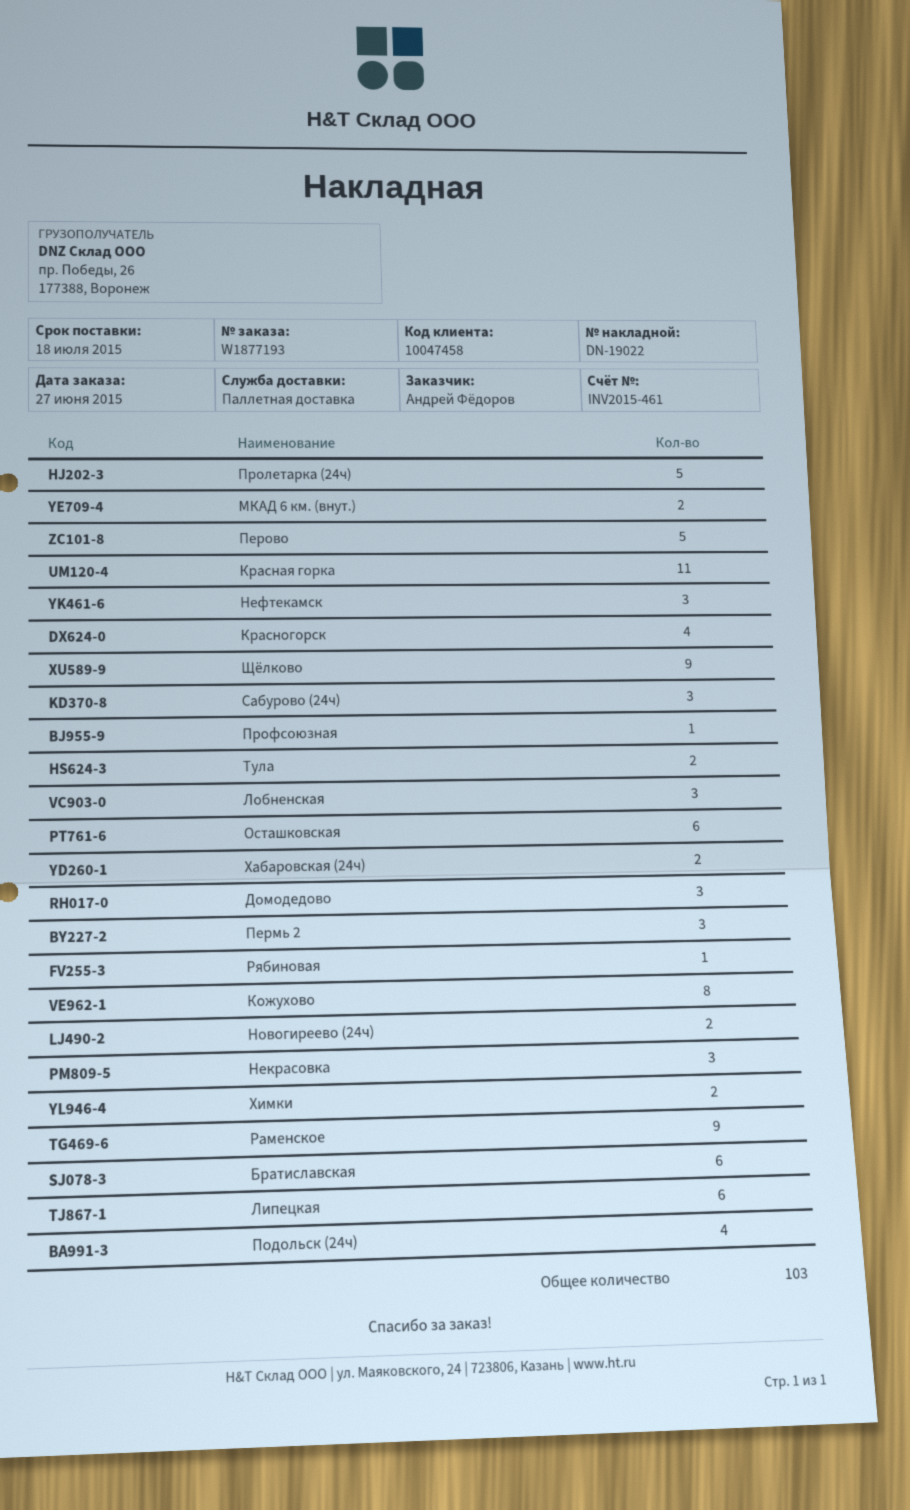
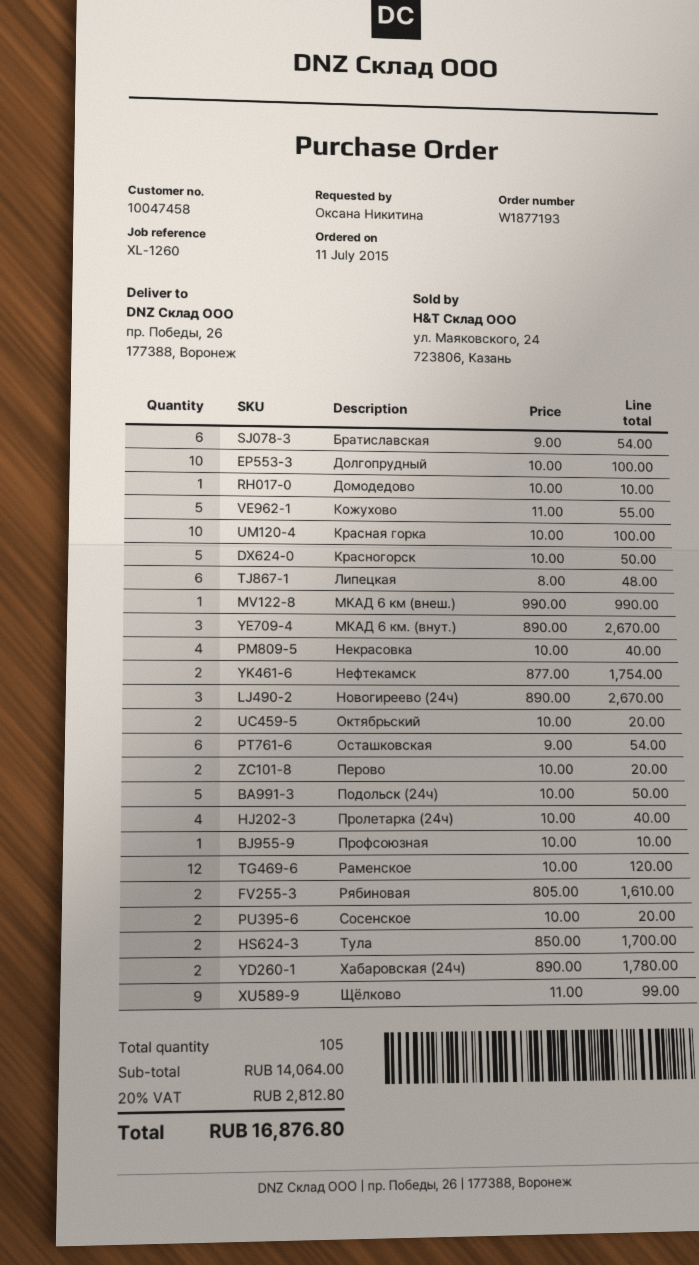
order date: 2015-06-27 -> 2015-07-11
ordered by: Андрей Фёдоров -> Оксана Никитина
Пролетарка (24ч): 5 -> 4
МКАД 6 км. (внут.): 2 -> 3
Перово: 5 -> 2
Красная горка: 11 -> 10
Нефтекамск: 3 -> 2
Красногорск: 4 -> 5
Сабурово (24ч): 3 -> none
Лобненская: 3 -> none
Домодедово: 3 -> 1
Пермь 2: 3 -> none
Рябиновая: 1 -> 2
Кожухово: 8 -> 5
Новогиреево (24ч): 2 -> 3
Некрасовка: 3 -> 4
Химки: 2 -> none
Раменское: 9 -> 12
Подольск (24ч): 4 -> 5
Долгопрудный: none -> 10
МКАД 6 км (внеш.): none -> 1
Октябрьский: none -> 2
Сосенское: none -> 2
total quantity: 103 -> 105

